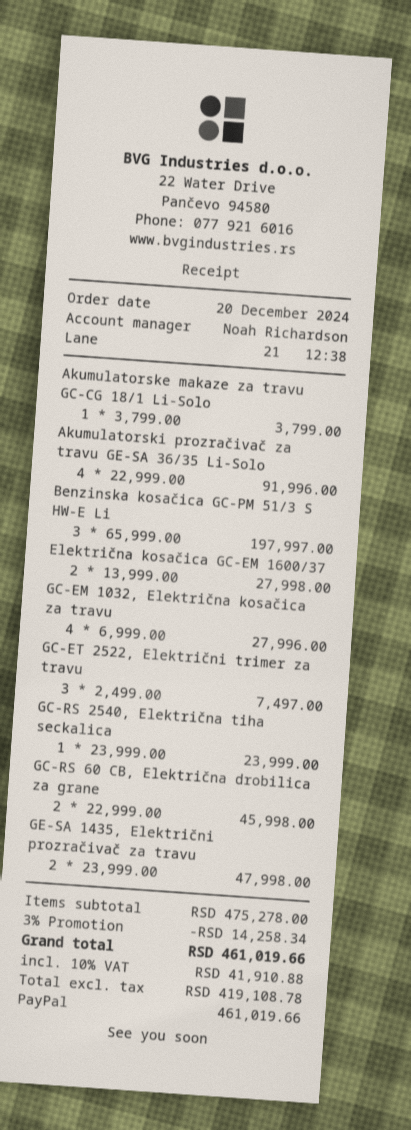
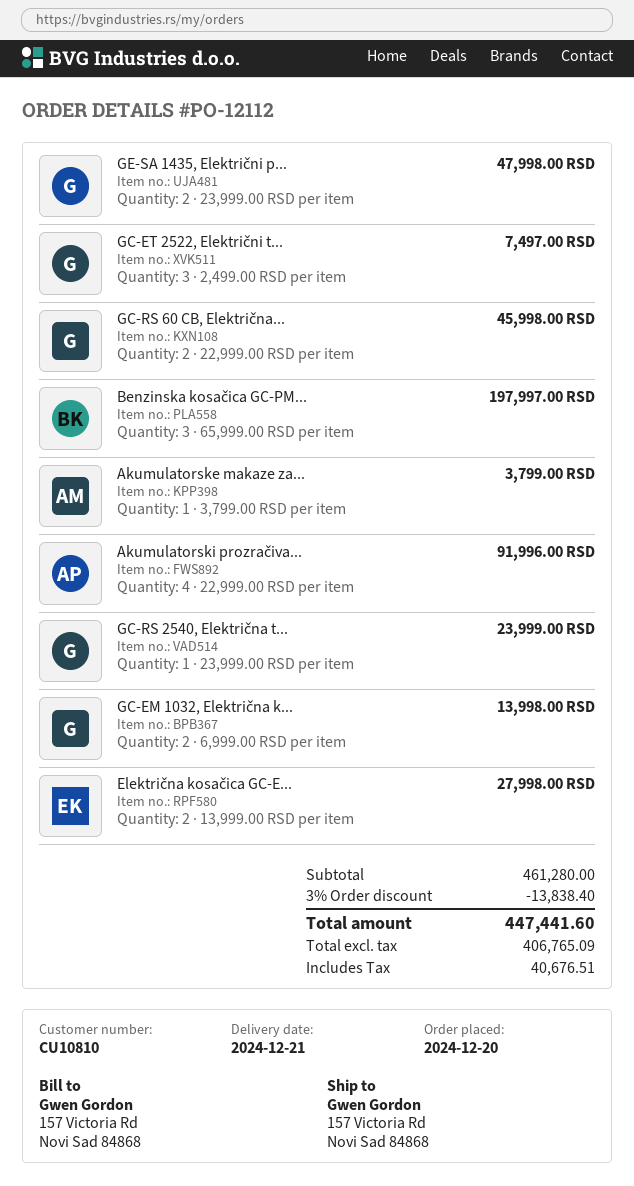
GC-EM 1032, Električna kosačica za travu: 4 x 6999.00 = 27996.00 -> 2 x 6999.00 = 13998.00
subtotal: 475278.00 -> 461280.00
discount: 3% = 14258.34 -> 3% = 13838.40
net: 419108.78 -> 406765.09
tax: 41910.88 -> 40676.51
total: 461019.66 -> 447441.60

